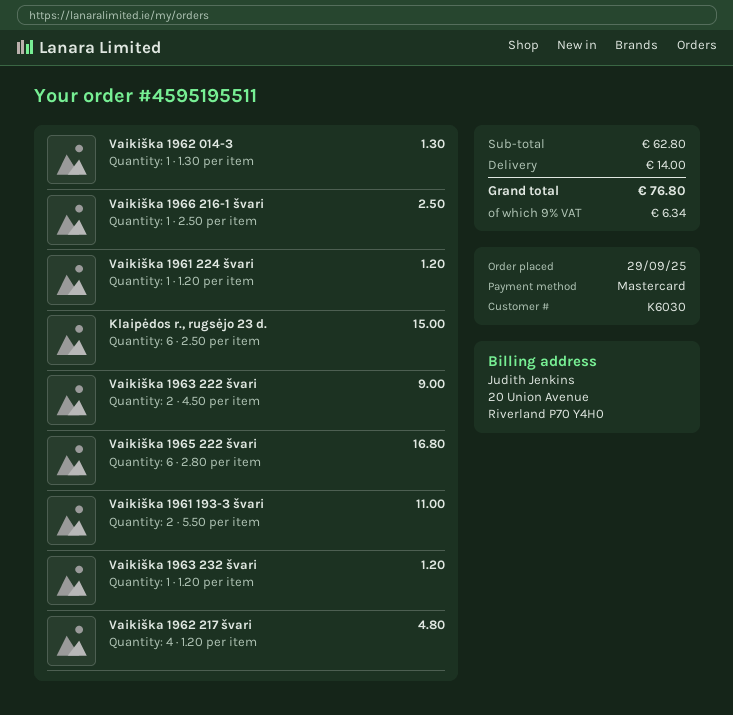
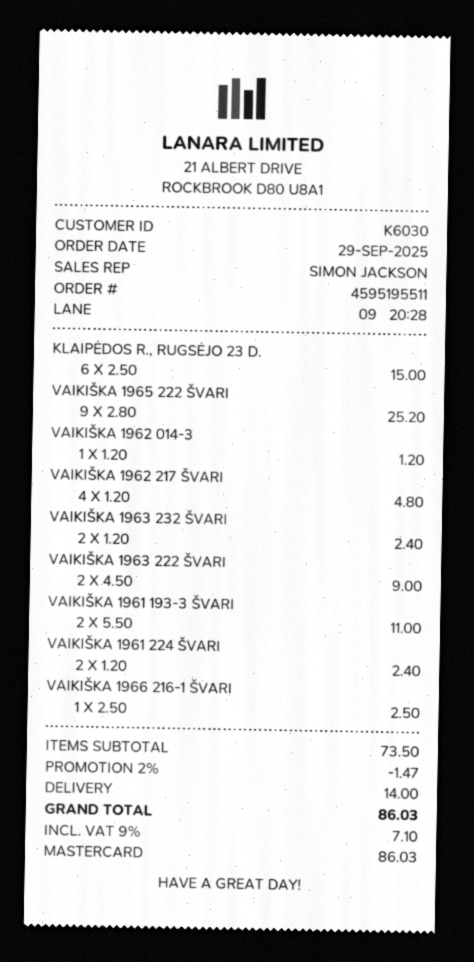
Vaikiška 1962 014-3: 1 x 1.30 = 1.30 -> 1 x 1.20 = 1.20
Vaikiška 1961 224 švari: 1 x 1.20 = 1.20 -> 2 x 1.20 = 2.40
Vaikiška 1965 222 švari: 6 x 2.80 = 16.80 -> 9 x 2.80 = 25.20
Vaikiška 1963 232 švari: 1 x 1.20 = 1.20 -> 2 x 1.20 = 2.40
subtotal: 62.80 -> 73.50
discount: none -> 2% = 1.47
tax: 9% = 6.34 -> 9% = 7.10
total: 76.80 -> 86.03

